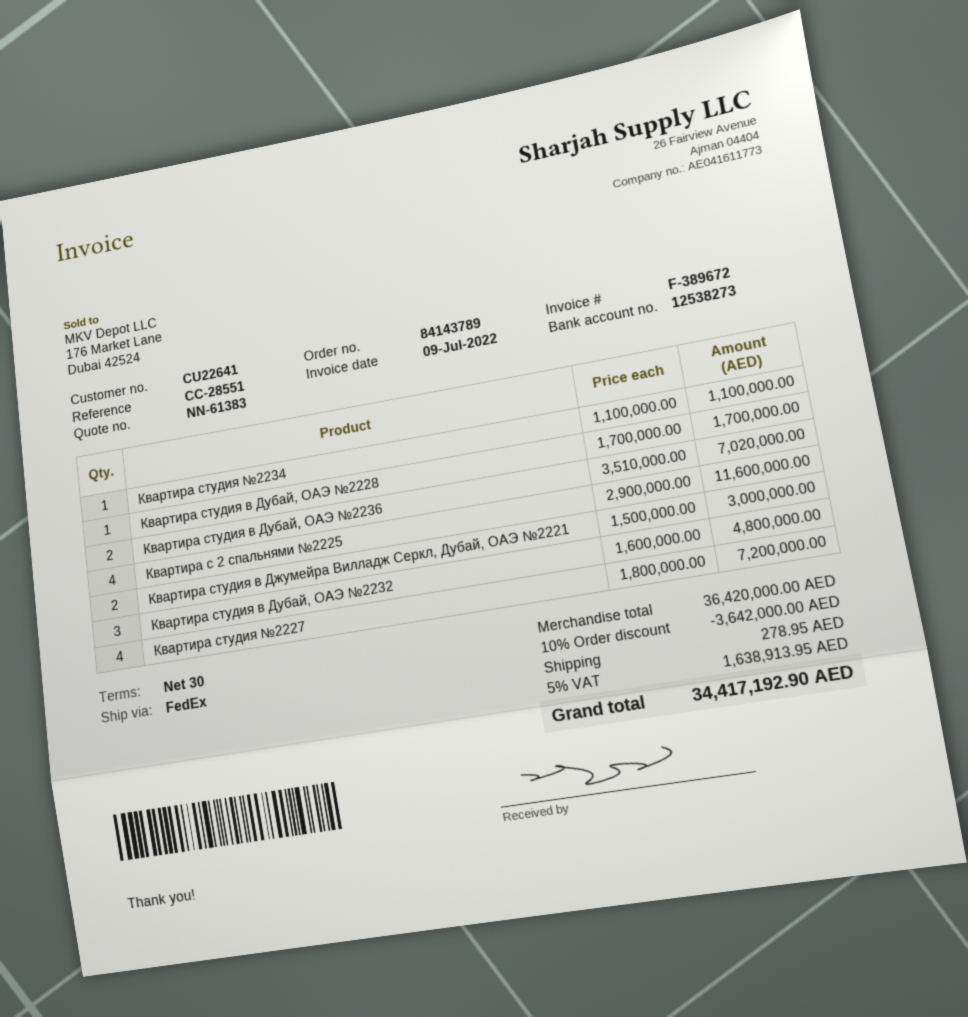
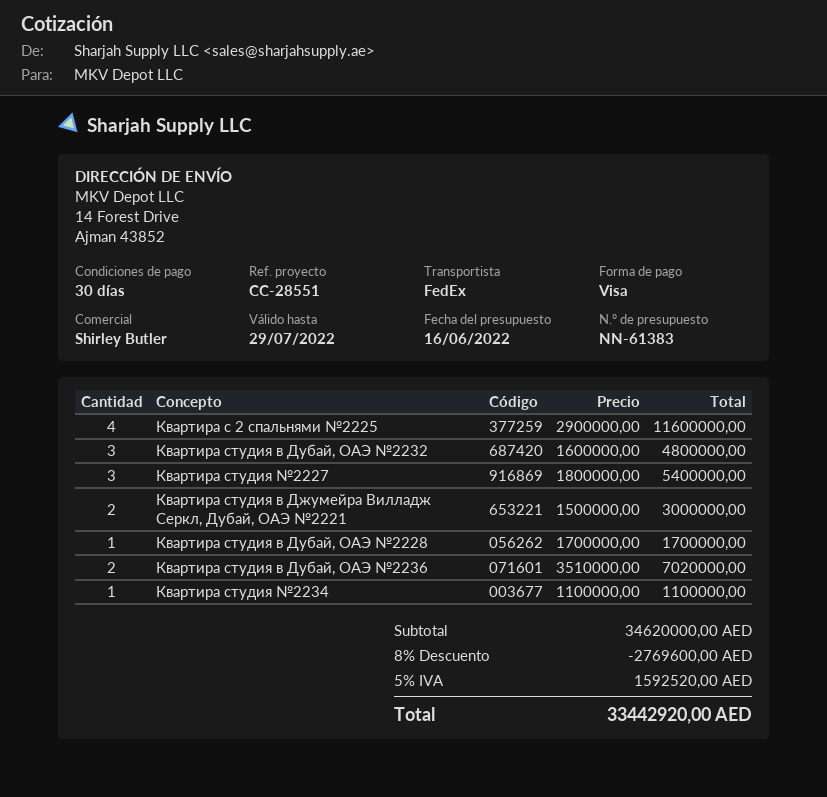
Квартира студия №2227: 4 x 1800000.00 = 7200000.00 -> 3 x 1800000.00 = 5400000.00
subtotal: 36420000.00 -> 34620000.00
discount: 10% = 3642000.00 -> 8% = 2769600.00
shipping: 278.95 -> none
tax: 5% = 1638913.95 -> 5% = 1592520.00
total: 34417192.90 -> 33442920.00

